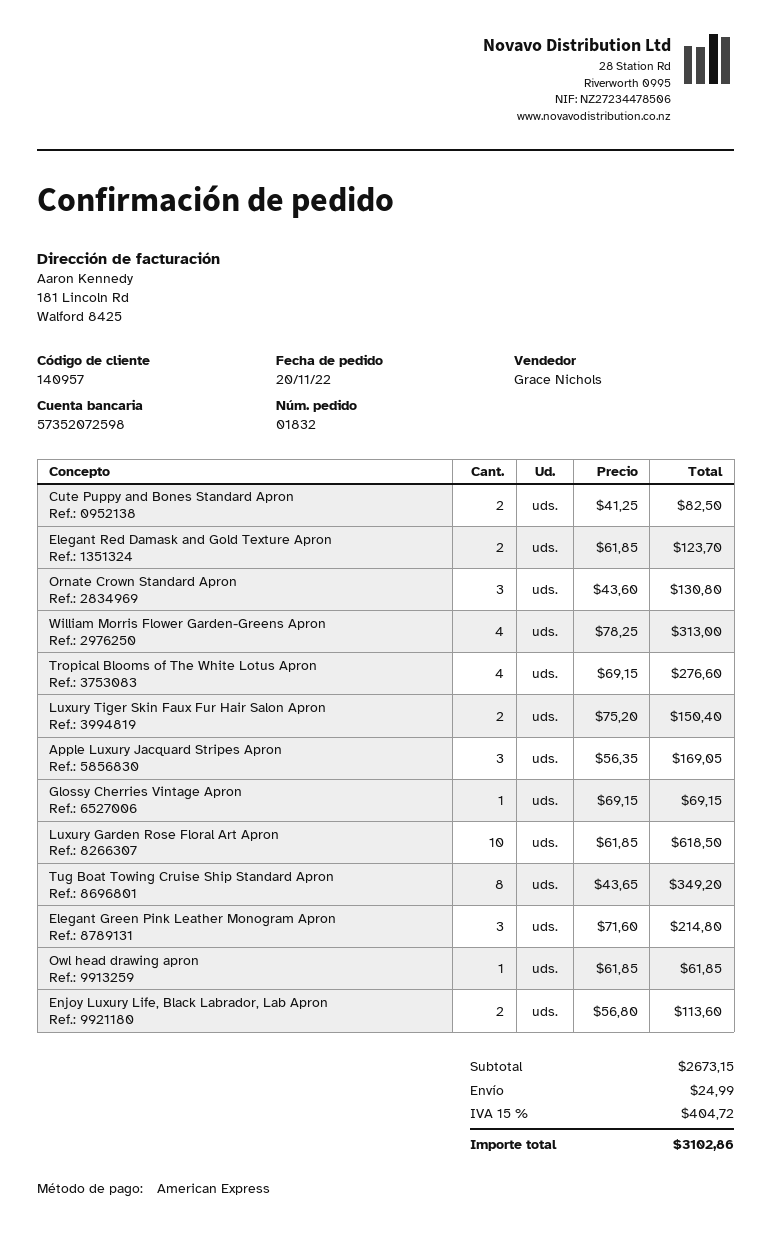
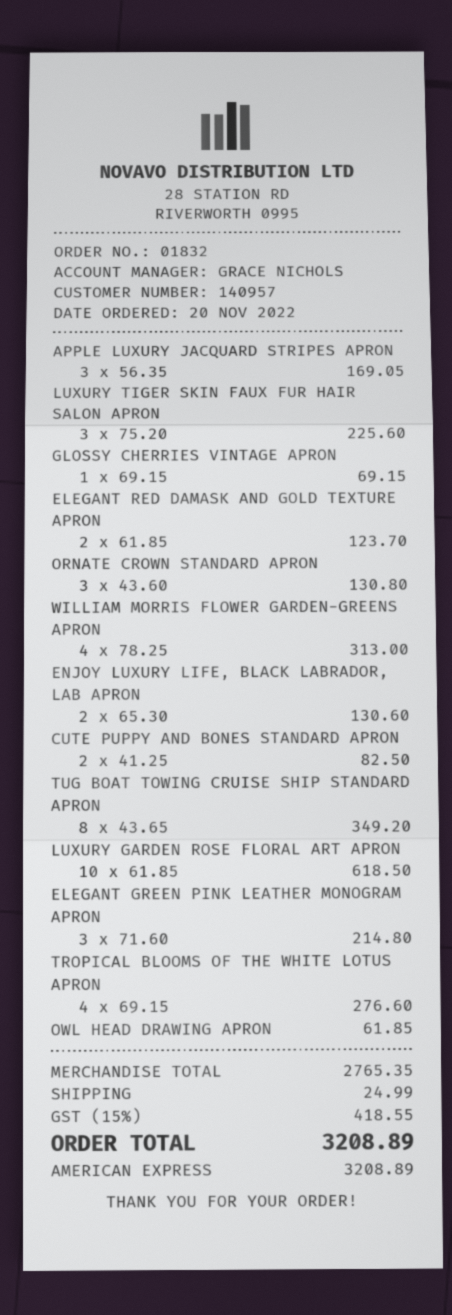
Luxury Tiger Skin Faux Fur Hair Salon Apron: 2 x 75.20 = 150.40 -> 3 x 75.20 = 225.60
Enjoy Luxury Life, Black Labrador, Lab Apron: 2 x 56.80 = 113.60 -> 2 x 65.30 = 130.60
subtotal: 2673.15 -> 2765.35
tax: 15% = 404.72 -> 15% = 418.55
total: 3102.86 -> 3208.89

